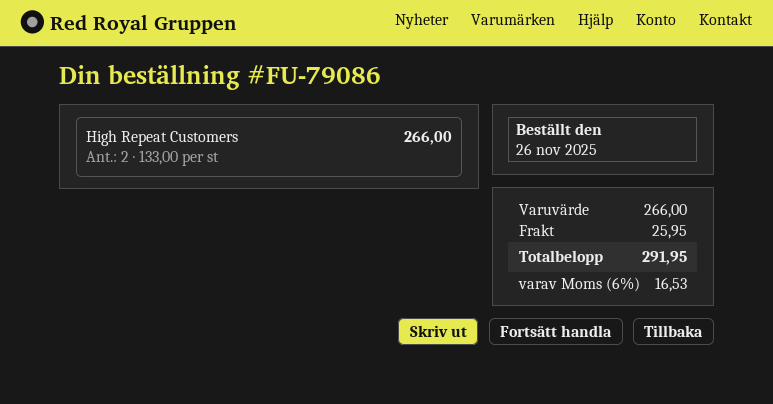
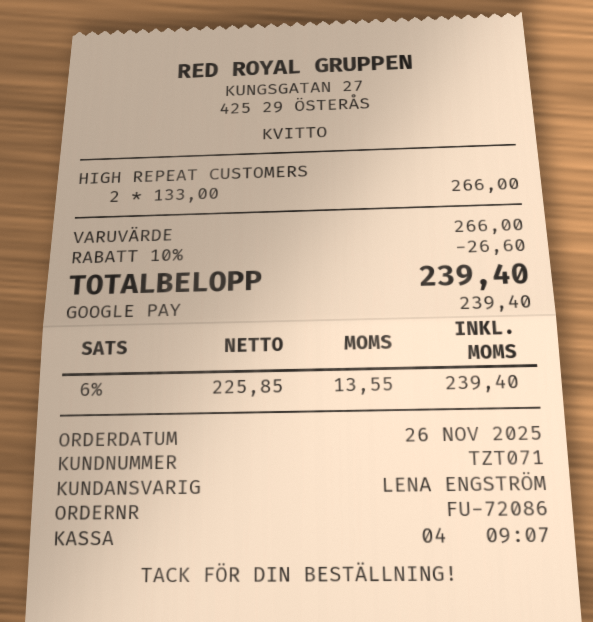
order number: FU-79086 -> FU-72086
discount: none -> 10% = 26.60
shipping: 25.95 -> none
tax: 6% = 16.53 -> 6% = 13.55
total: 291.95 -> 239.40

